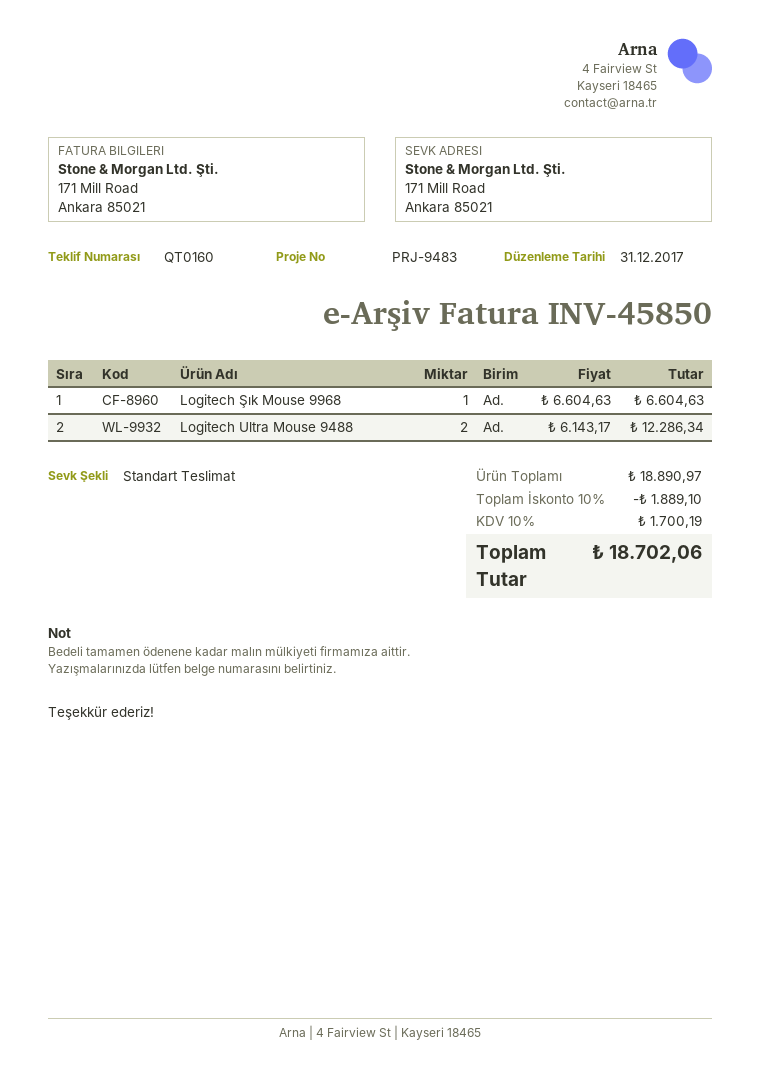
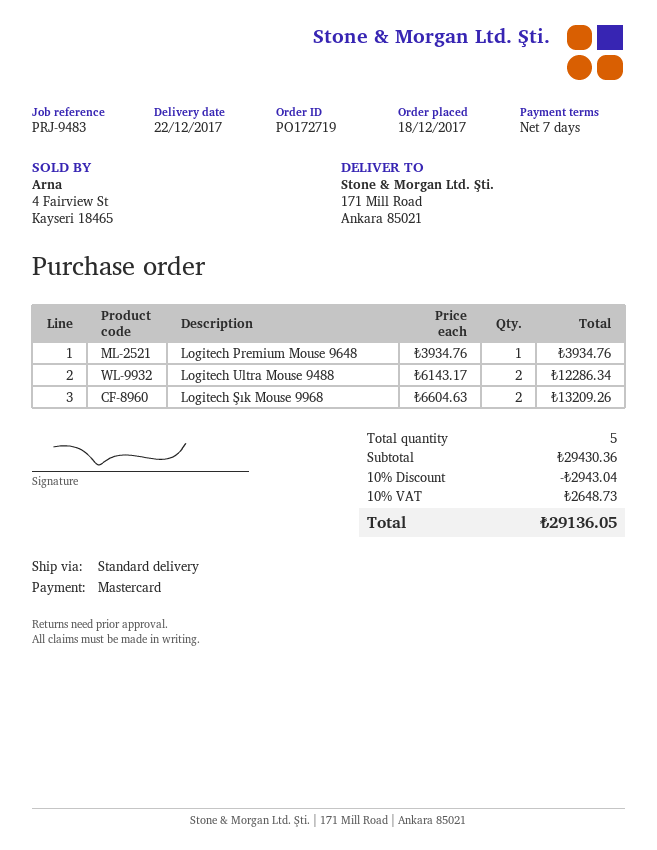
Logitech Şık Mouse 9968: 1 x 6604.63 = 6604.63 -> 2 x 6604.63 = 13209.26
Logitech Premium Mouse 9648: none -> 1 x 3934.76 = 3934.76
subtotal: 18890.97 -> 29430.36
discount: 10% = 1889.10 -> 10% = 2943.04
tax: 10% = 1700.19 -> 10% = 2648.73
total: 18702.06 -> 29136.05

